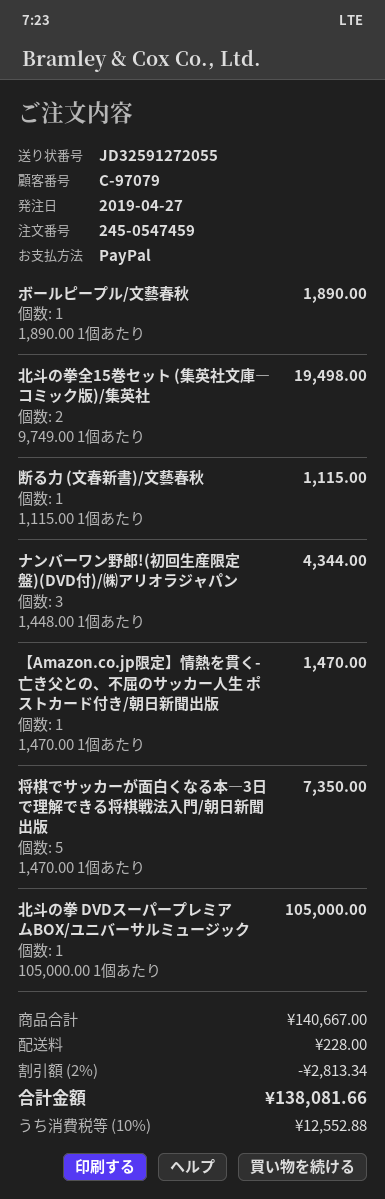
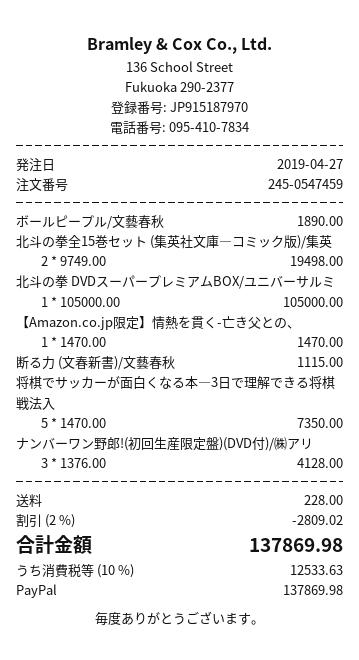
ナンバーワン野郎!(初回生産限定盤)(DVD付)/㈱アリオラジャパン: 3 x 1448.00 = 4344.00 -> 3 x 1376.00 = 4128.00
discount: 2% = 2813.34 -> 2% = 2809.02
tax: 10% = 12552.88 -> 10% = 12533.63
total: 138081.66 -> 137869.98

